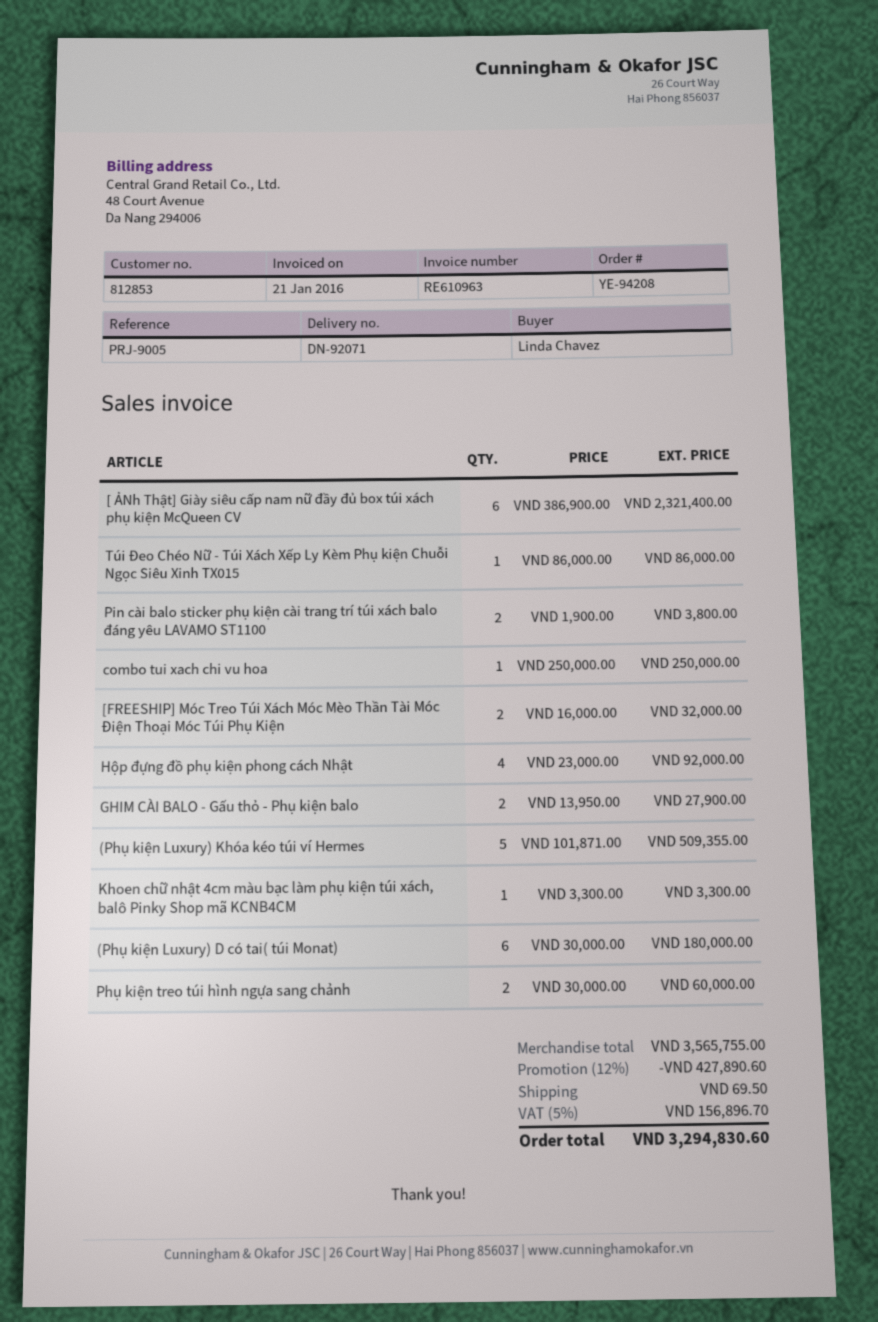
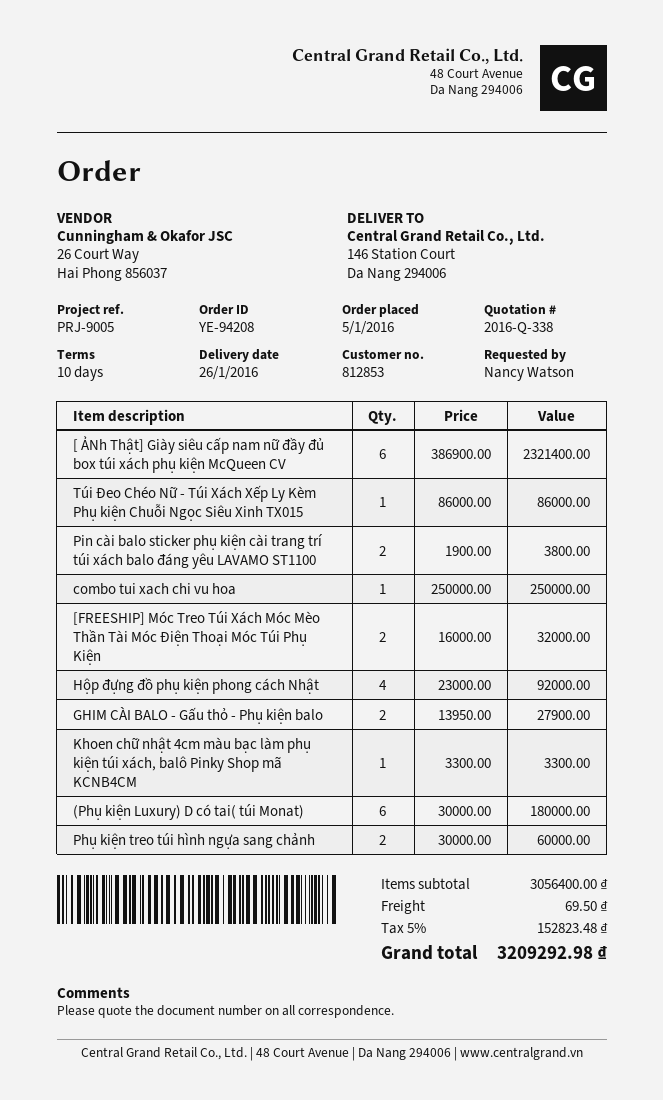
ordered by: Linda Chavez -> Nancy Watson
(Phụ kiện Luxury) Khóa kéo túi ví Hermes: 5 x 101871.00 = 509355.00 -> none
subtotal: 3565755.00 -> 3056400.00
discount: 12% = 427890.60 -> none
tax: 5% = 156896.70 -> 5% = 152823.48
total: 3294830.60 -> 3209292.98

